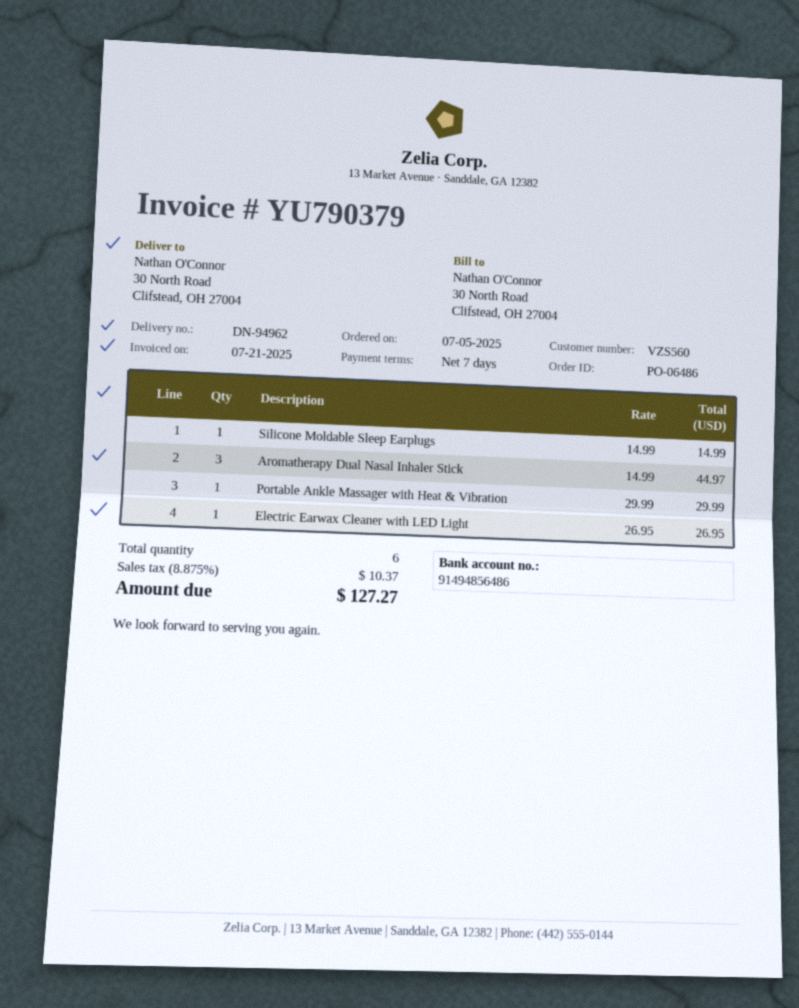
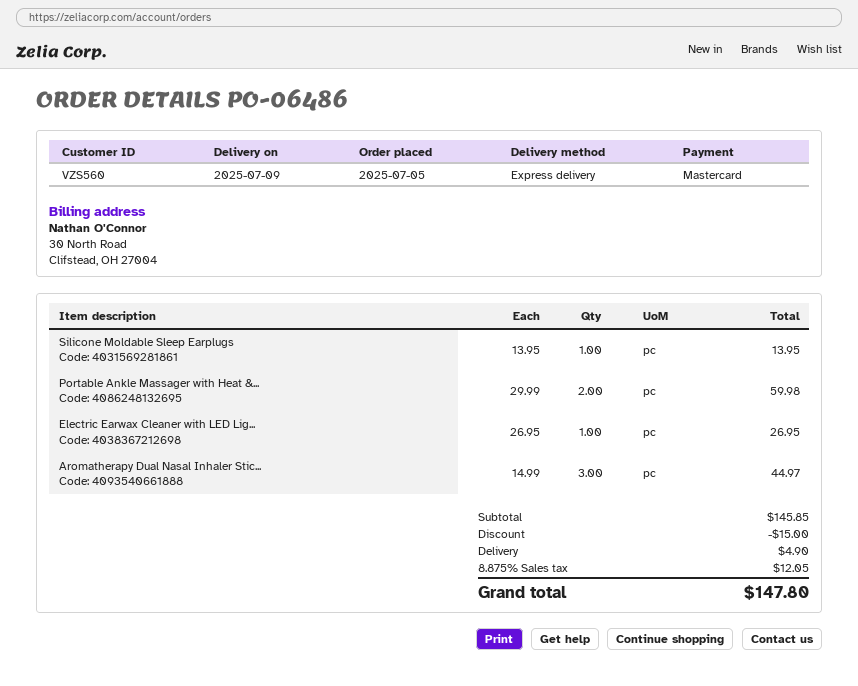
Silicone Moldable Sleep Earplugs: 1 x 14.99 = 14.99 -> 1 x 13.95 = 13.95
Portable Ankle Massager with Heat & Vibration: 1 x 29.99 = 29.99 -> 2 x 29.99 = 59.98
discount: none -> 15.00
shipping: none -> 4.90
tax: 8.875% = 10.37 -> 8.875% = 12.05
total: 127.27 -> 147.80

